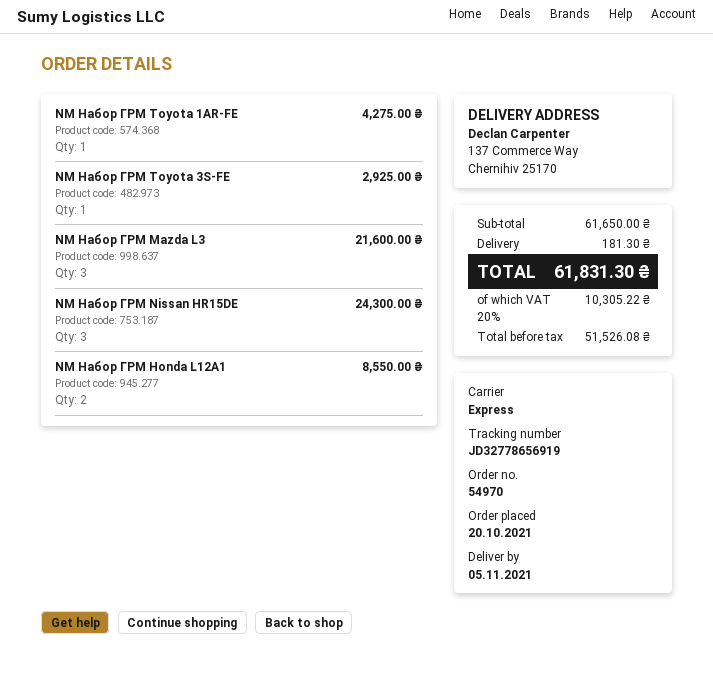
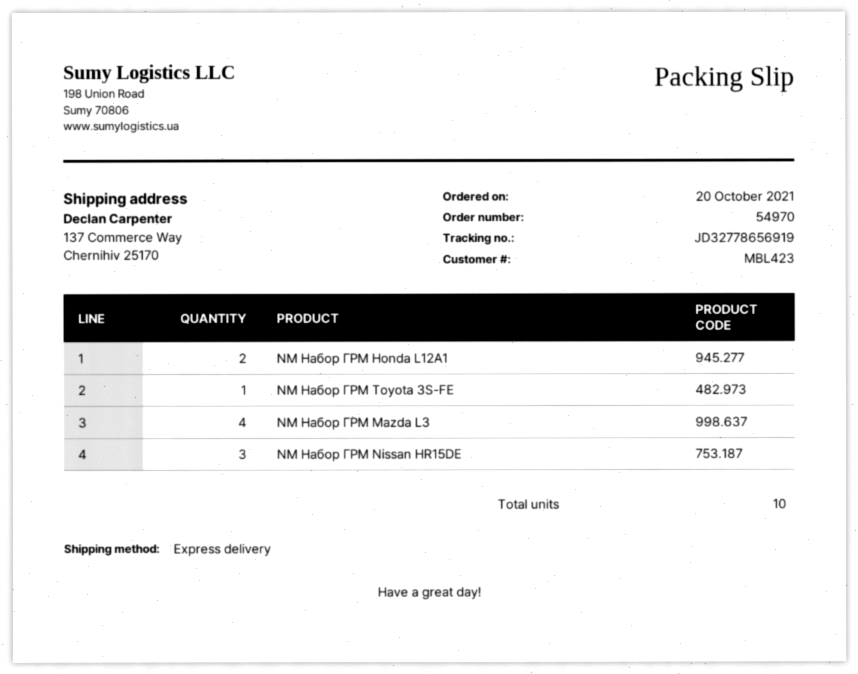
NM Набор ГРМ Toyota 1AR-FE: 1 -> none
NM Набор ГРМ Mazda L3: 3 -> 4

